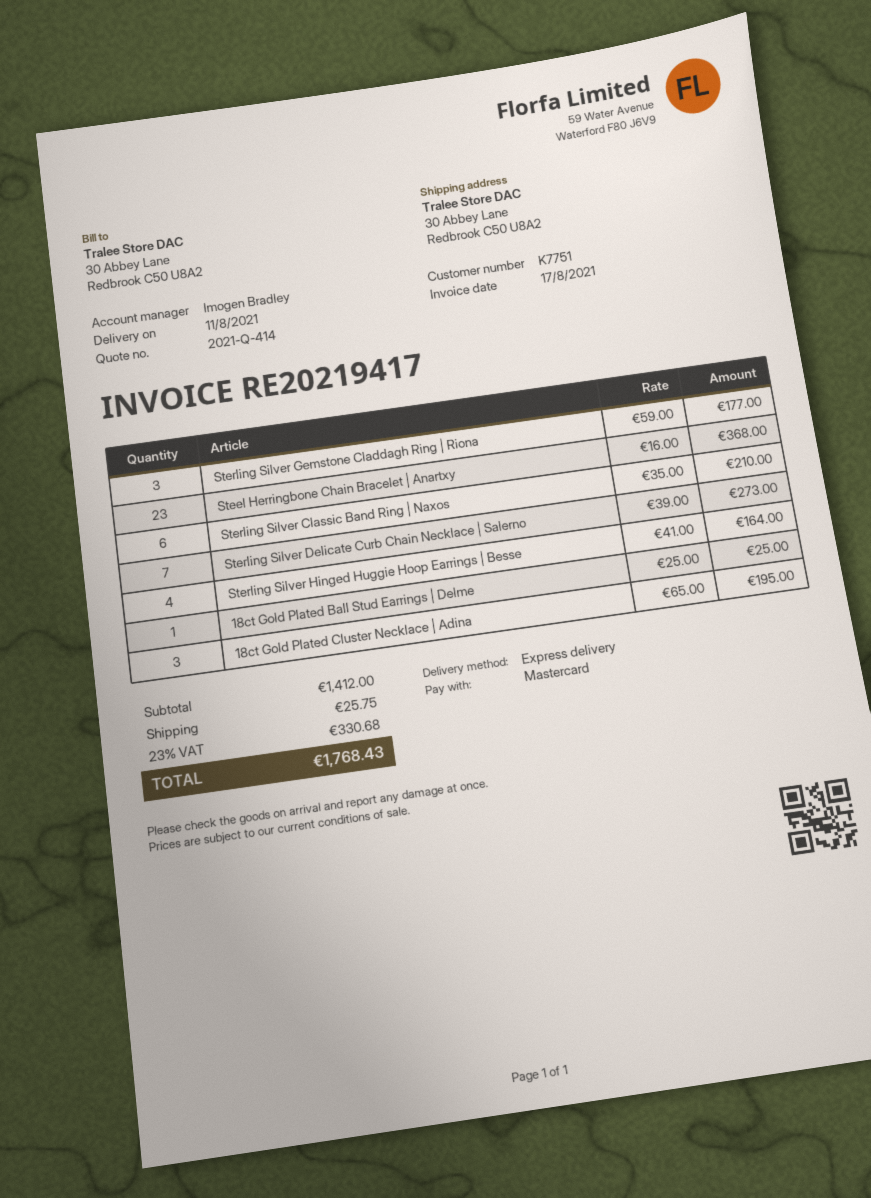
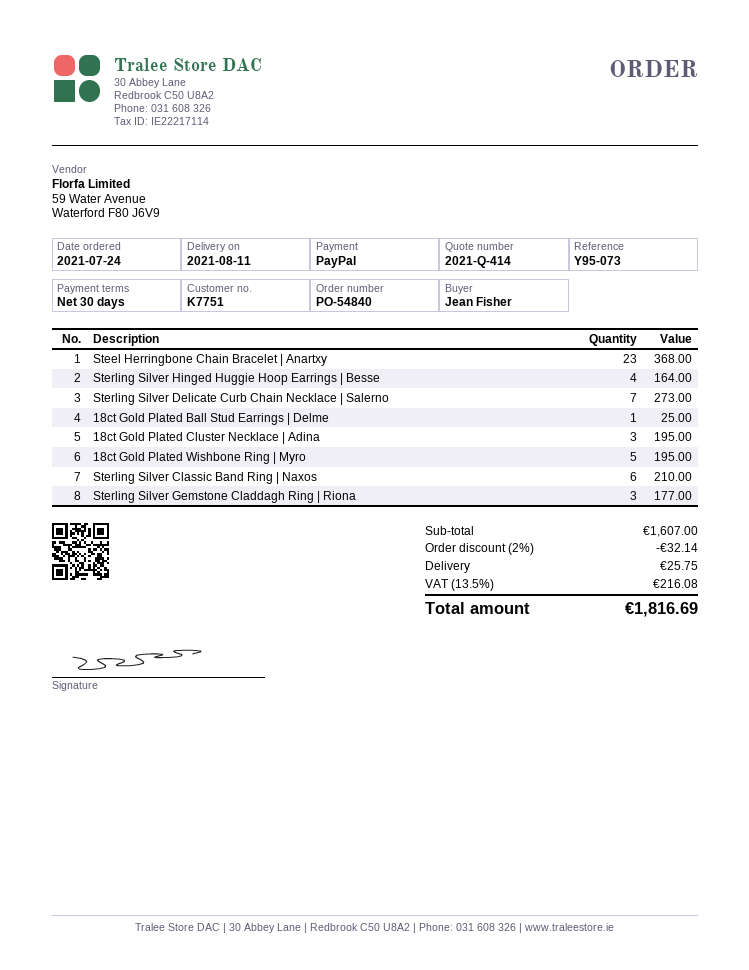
payment method: Mastercard -> PayPal
18ct Gold Plated Wishbone Ring | Myro: none -> 5 for 195.00
subtotal: 1412.00 -> 1607.00
discount: none -> 2% = 32.14
tax: 23% = 330.68 -> 13.5% = 216.08
total: 1768.43 -> 1816.69

